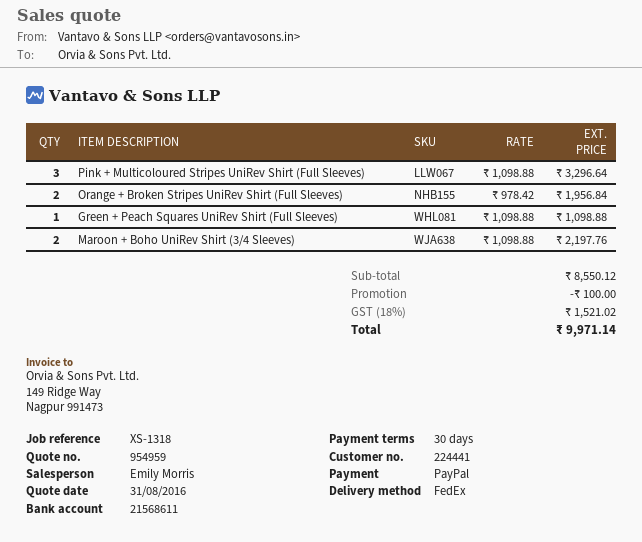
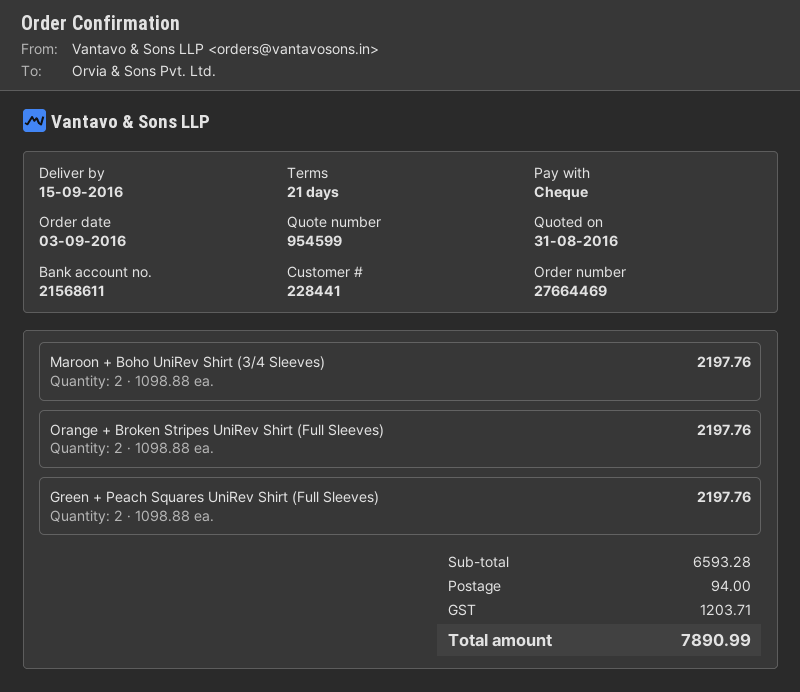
quote number: 954959 -> 954599
payment terms: 30 days -> 21 days
customer number: 224441 -> 228441
payment method: PayPal -> cheque
Pink + Multicoloured Stripes UniRev Shirt (Full Sleeves): 3 x 1098.88 = 3296.64 -> none
Orange + Broken Stripes UniRev Shirt (Full Sleeves): 2 x 978.42 = 1956.84 -> 2 x 1098.88 = 2197.76
Green + Peach Squares UniRev Shirt (Full Sleeves): 1 x 1098.88 = 1098.88 -> 2 x 1098.88 = 2197.76
subtotal: 8550.12 -> 6593.28
discount: 100.00 -> none
shipping: none -> 94.00
tax: 1521.02 -> 1203.71
total: 9971.14 -> 7890.99

